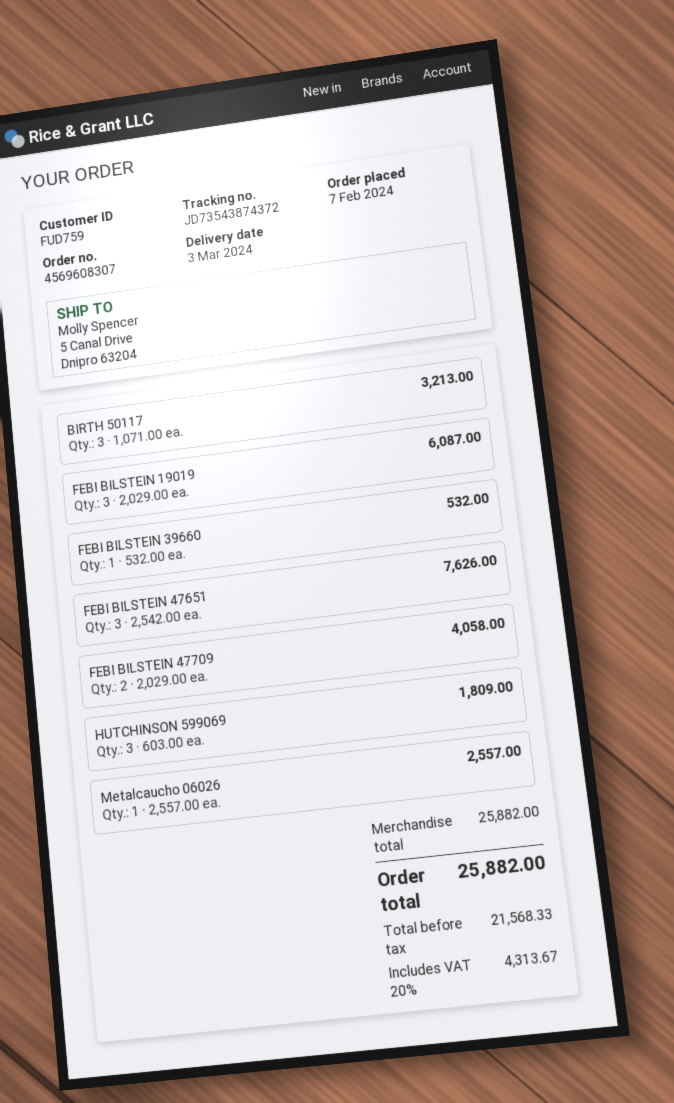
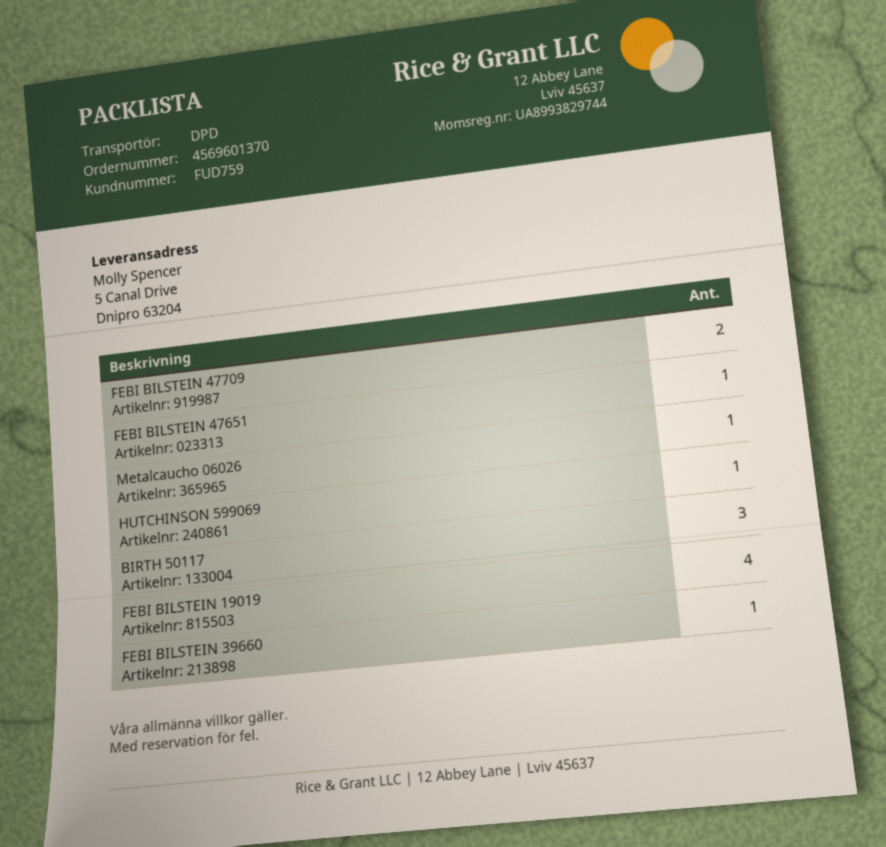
order number: 4569608307 -> 4569601370
FEBI BILSTEIN 19019: 3 -> 4
FEBI BILSTEIN 47651: 3 -> 1
HUTCHINSON 599069: 3 -> 1

